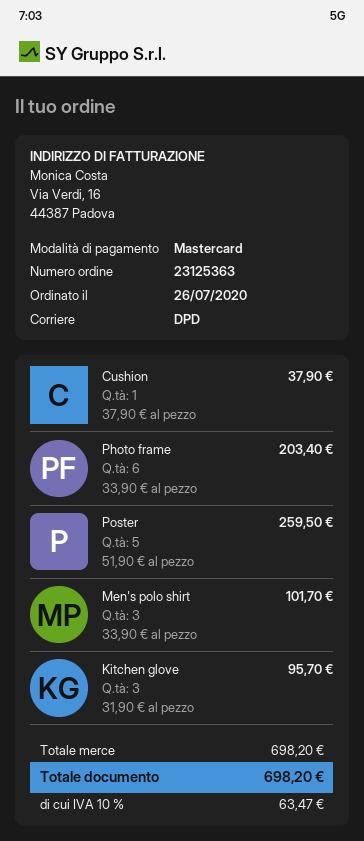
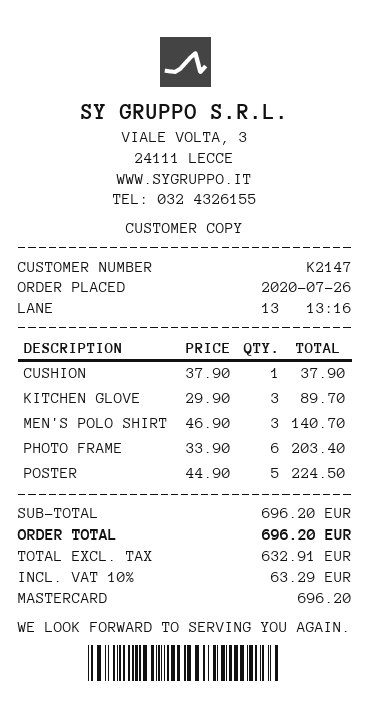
Poster: 5 x 51.90 = 259.50 -> 5 x 44.90 = 224.50
Men's polo shirt: 3 x 33.90 = 101.70 -> 3 x 46.90 = 140.70
Kitchen glove: 3 x 31.90 = 95.70 -> 3 x 29.90 = 89.70
subtotal: 698.20 -> 696.20
tax: 10% = 63.47 -> 10% = 63.29
total: 698.20 -> 696.20

